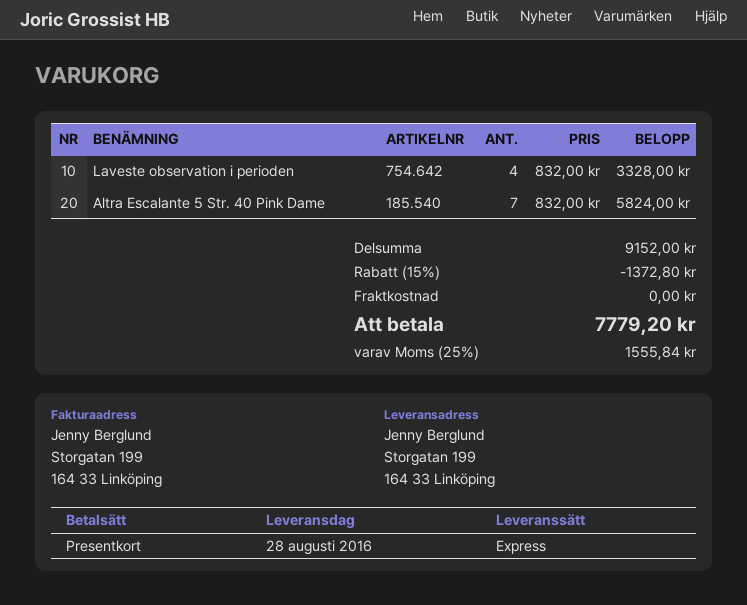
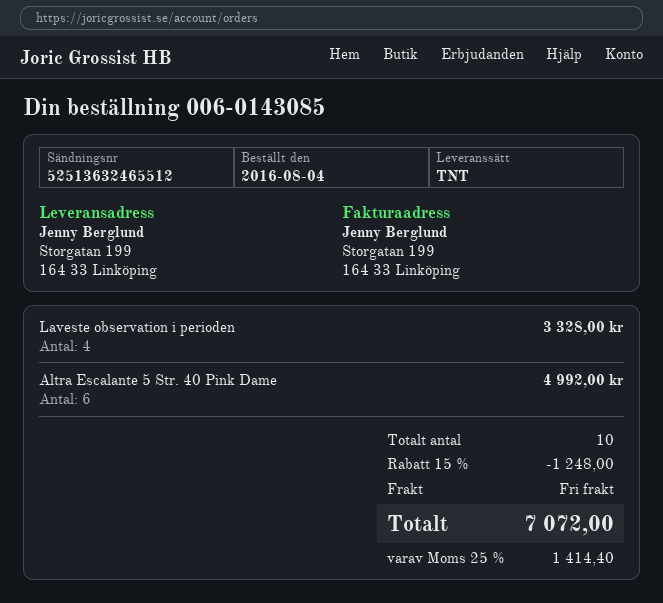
shipping method: express -> TNT
Altra Escalante 5 Str. 40 Pink Dame: 7 for 5824.00 -> 6 for 4992.00
discount: 15% = 1372.80 -> 15% = 1248.00
tax: 25% = 1555.84 -> 25% = 1414.40
total: 7779.20 -> 7072.00

